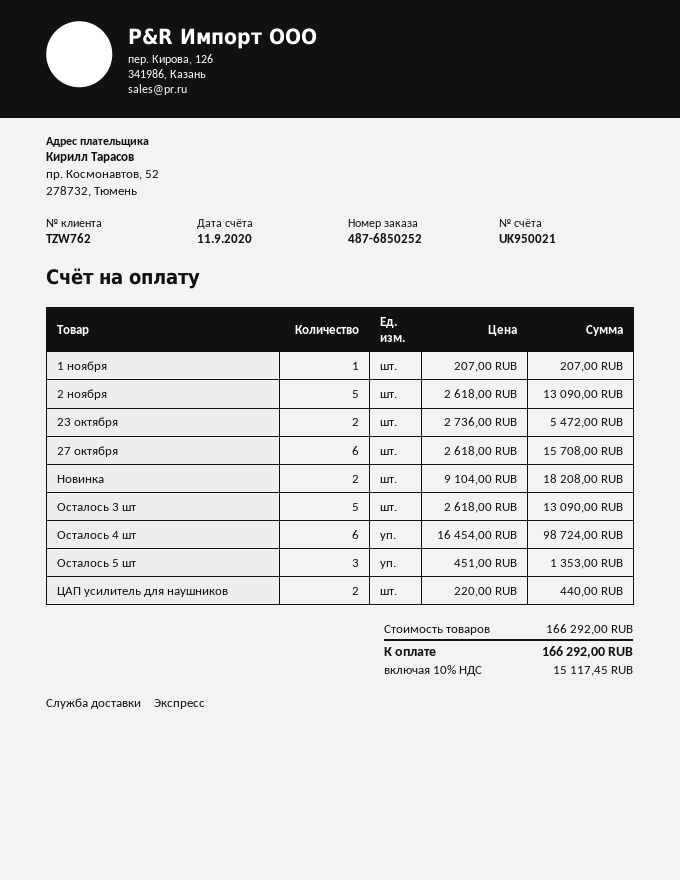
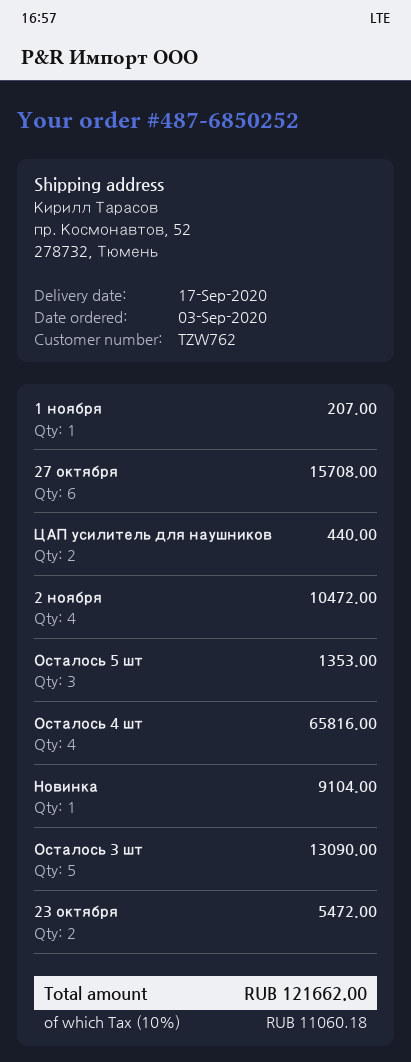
2 ноября: 5 for 13090.00 -> 4 for 10472.00
Новинка: 2 for 18208.00 -> 1 for 9104.00
Осталось 4 шт: 6 for 98724.00 -> 4 for 65816.00
tax: 10% = 15117.45 -> 10% = 11060.18
total: 166292.00 -> 121662.00

